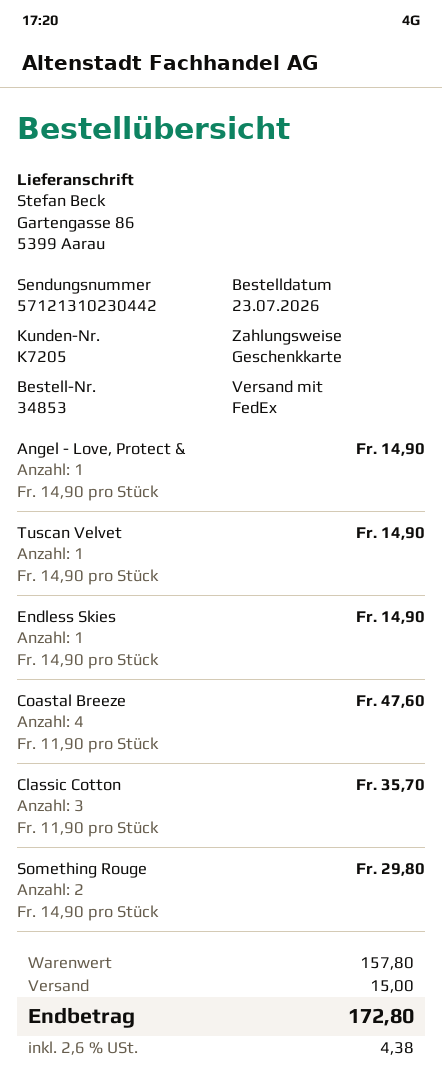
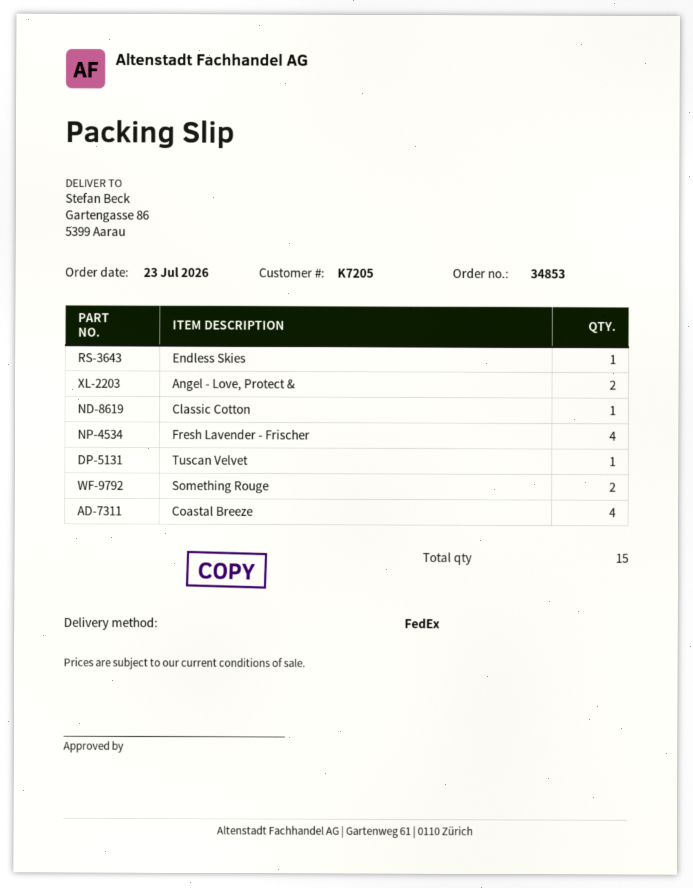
Angel - Love, Protect &: 1 -> 2
Classic Cotton: 3 -> 1
Fresh Lavender - Frischer: none -> 4

